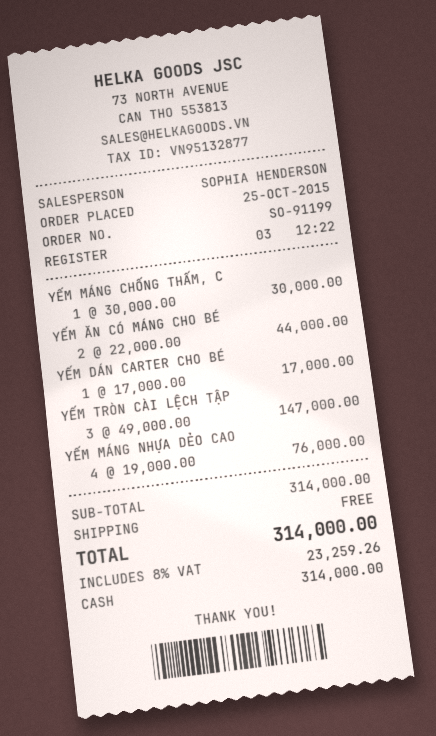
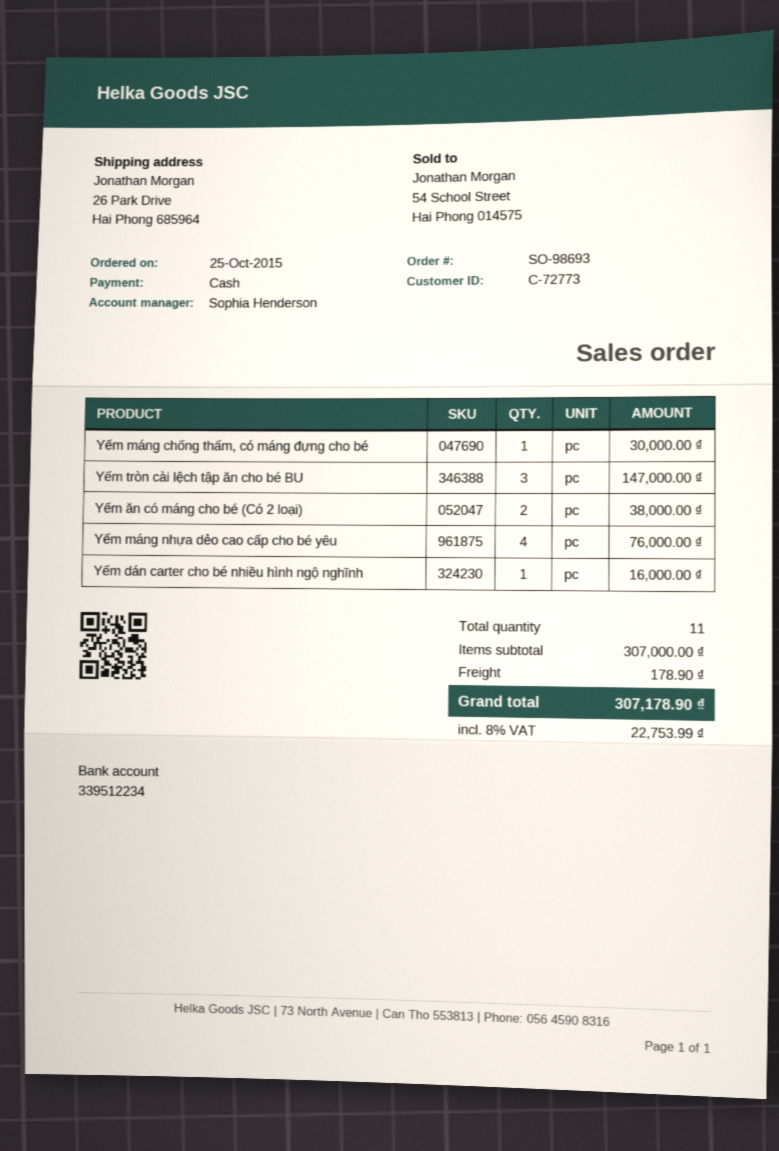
order number: SO-91199 -> SO-98693
YẾM ĂN CÓ MÁNG CHO BÉ: 2 for 44000.00 -> 2 for 38000.00
YẾM DÁN CARTER CHO BÉ: 1 for 17000.00 -> 1 for 16000.00
subtotal: 314000.00 -> 307000.00
shipping: 0.00 -> 178.90
tax: 8% = 23259.26 -> 8% = 22753.99
total: 314000.00 -> 307178.90

